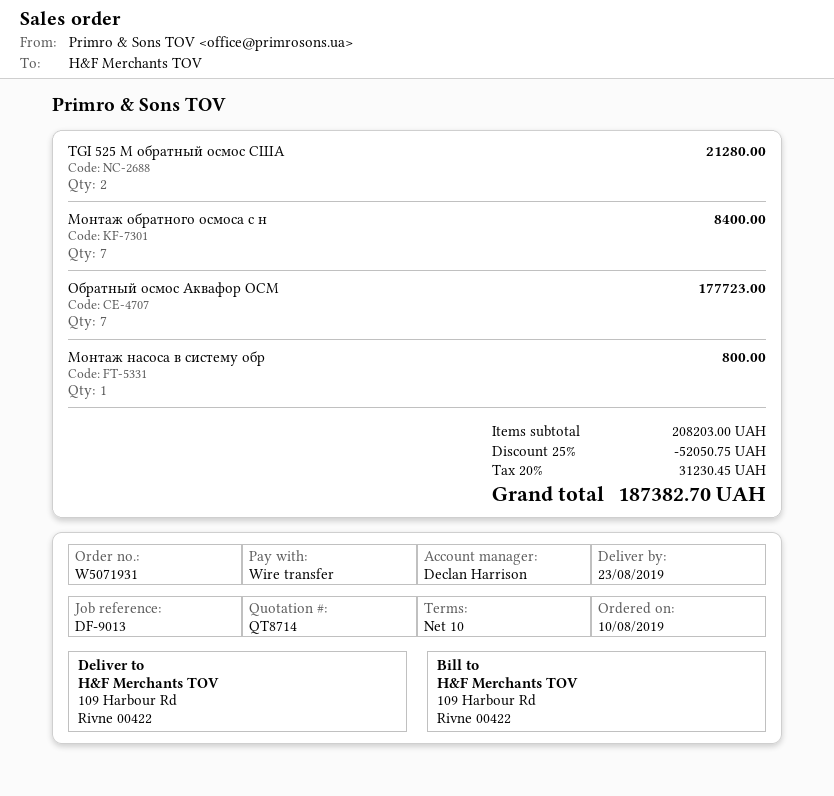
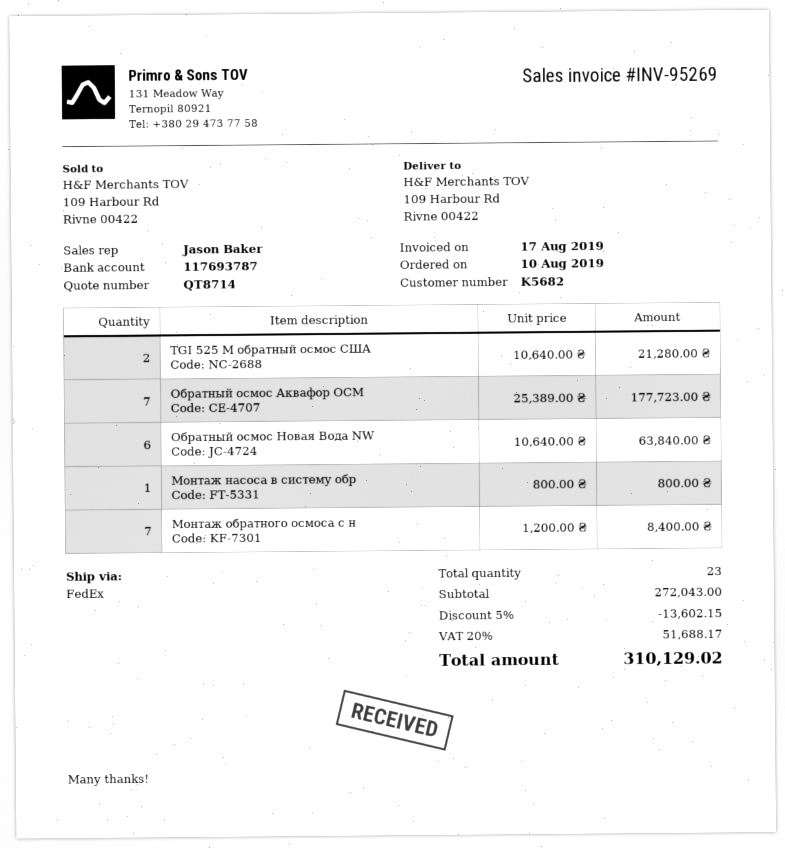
sales rep: Declan Harrison -> Jason Baker
Обратный осмос Новая Вода NW: none -> 6 for 63840.00
subtotal: 208203.00 -> 272043.00
discount: 25% = 52050.75 -> 5% = 13602.15
tax: 20% = 31230.45 -> 20% = 51688.17
total: 187382.70 -> 310129.02

